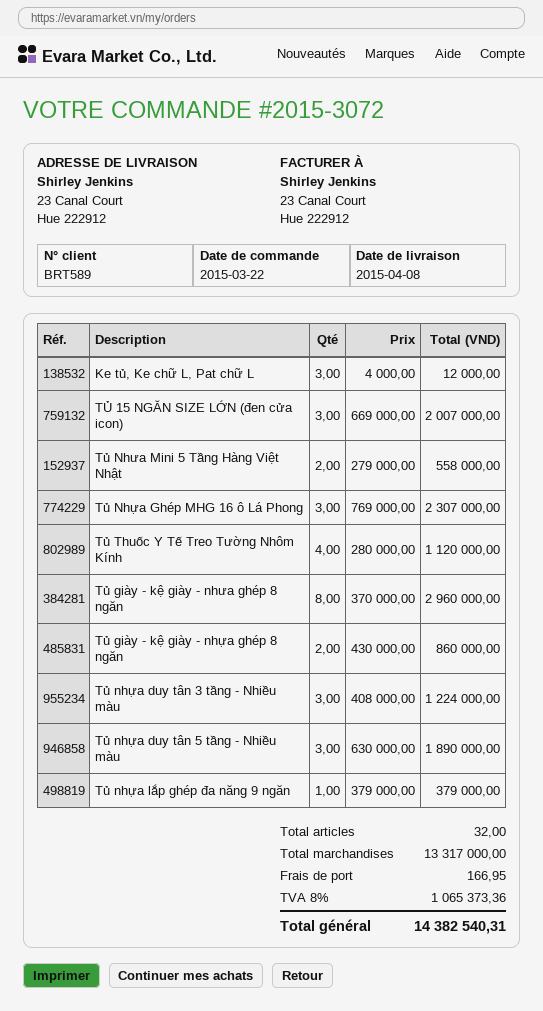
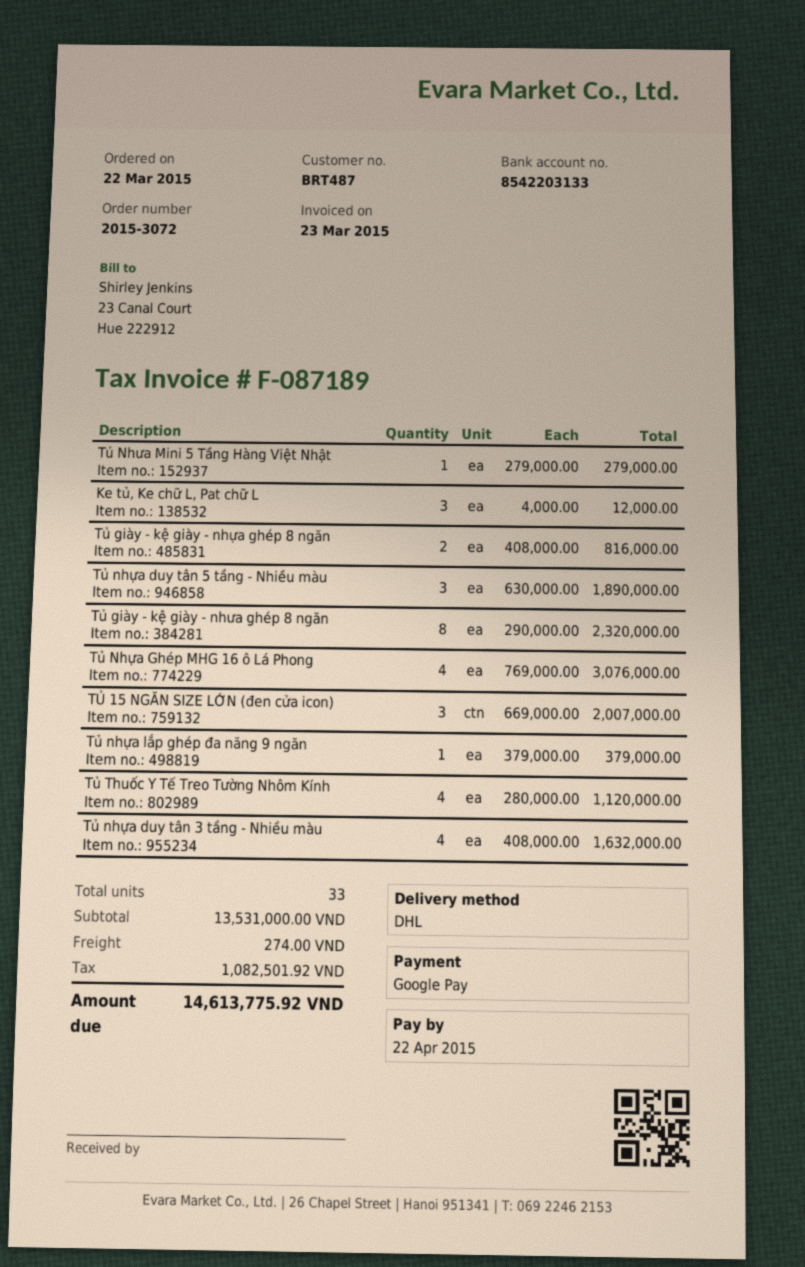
customer number: BRT589 -> BRT487
Tủ Nhưa Mini 5 Tầng Hàng Việt Nhật: 2 x 279000.00 = 558000.00 -> 1 x 279000.00 = 279000.00
Tủ Nhựa Ghép MHG 16 ô Lá Phong: 3 x 769000.00 = 2307000.00 -> 4 x 769000.00 = 3076000.00
Tủ giày - kệ giày - nhưa ghép 8 ngăn: 8 x 370000.00 = 2960000.00 -> 8 x 290000.00 = 2320000.00
Tủ giày - kệ giày - nhựa ghép 8 ngăn: 2 x 430000.00 = 860000.00 -> 2 x 408000.00 = 816000.00
Tủ nhựa duy tân 3 tầng - Nhiều màu: 3 x 408000.00 = 1224000.00 -> 4 x 408000.00 = 1632000.00
total quantity: 32 -> 33
subtotal: 13317000.00 -> 13531000.00
shipping: 166.95 -> 274.00
tax: 1065373.36 -> 1082501.92
total: 14382540.31 -> 14613775.92

